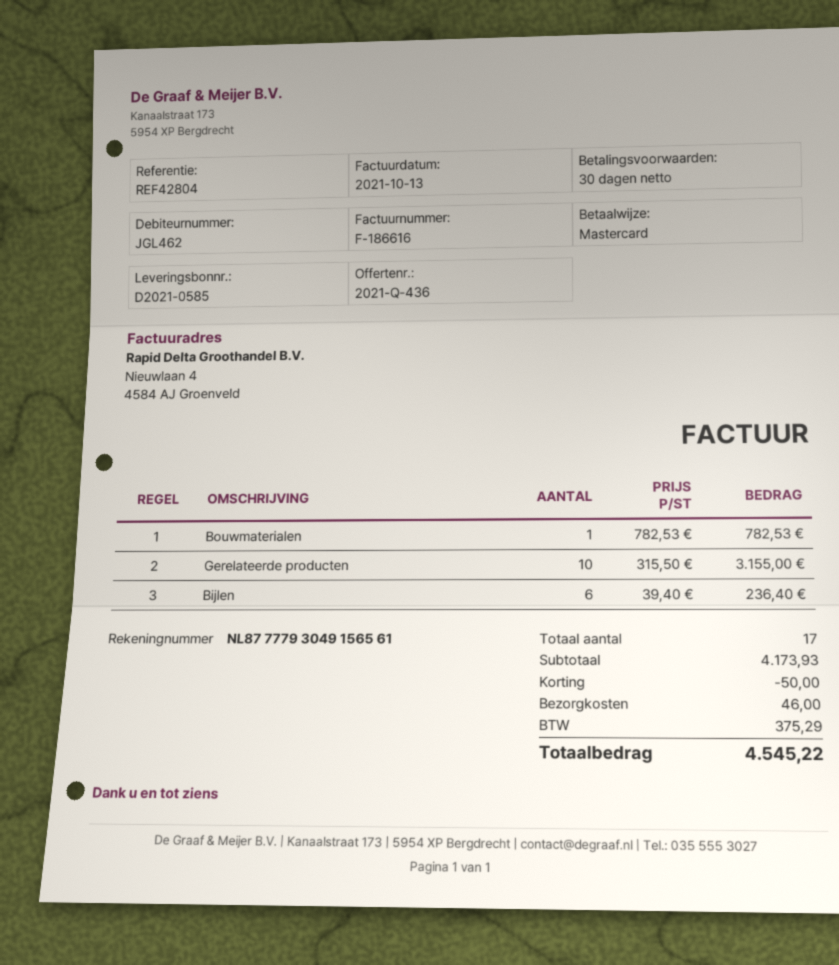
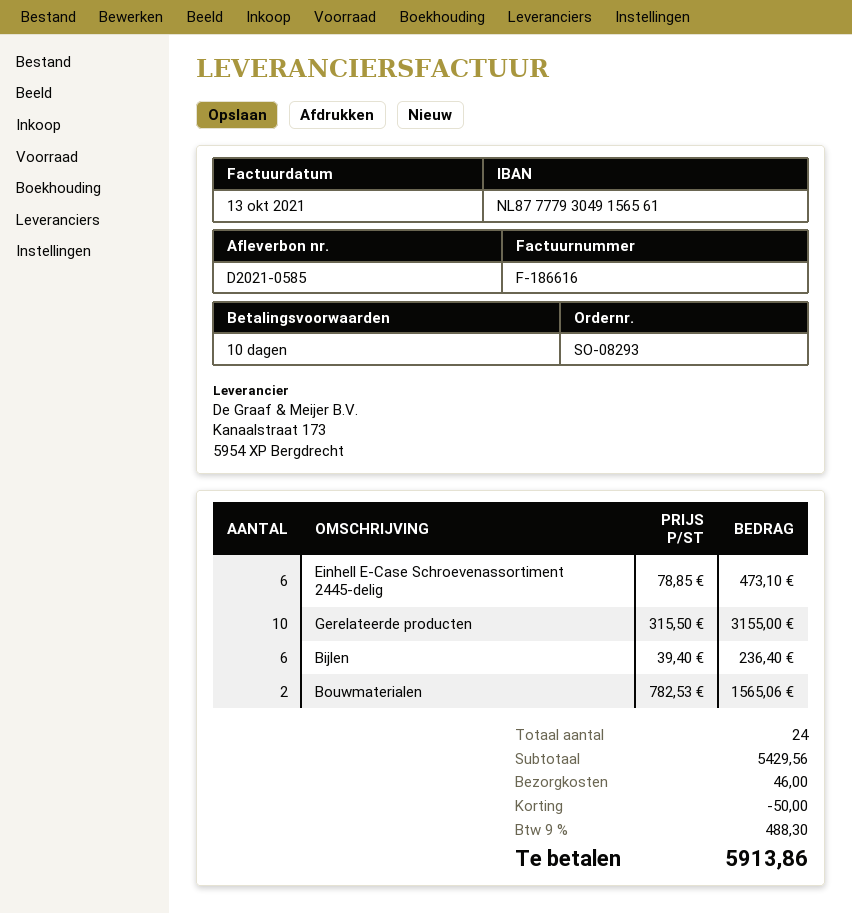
payment terms: 30 days -> 10 days
Bouwmaterialen: 1 x 782.53 = 782.53 -> 2 x 782.53 = 1565.06
Einhell E-Case Schroevenassortiment 2445-delig: none -> 6 x 78.85 = 473.10
total quantity: 17 -> 24
subtotal: 4173.93 -> 5429.56
tax: 375.29 -> 488.30
total: 4545.22 -> 5913.86

